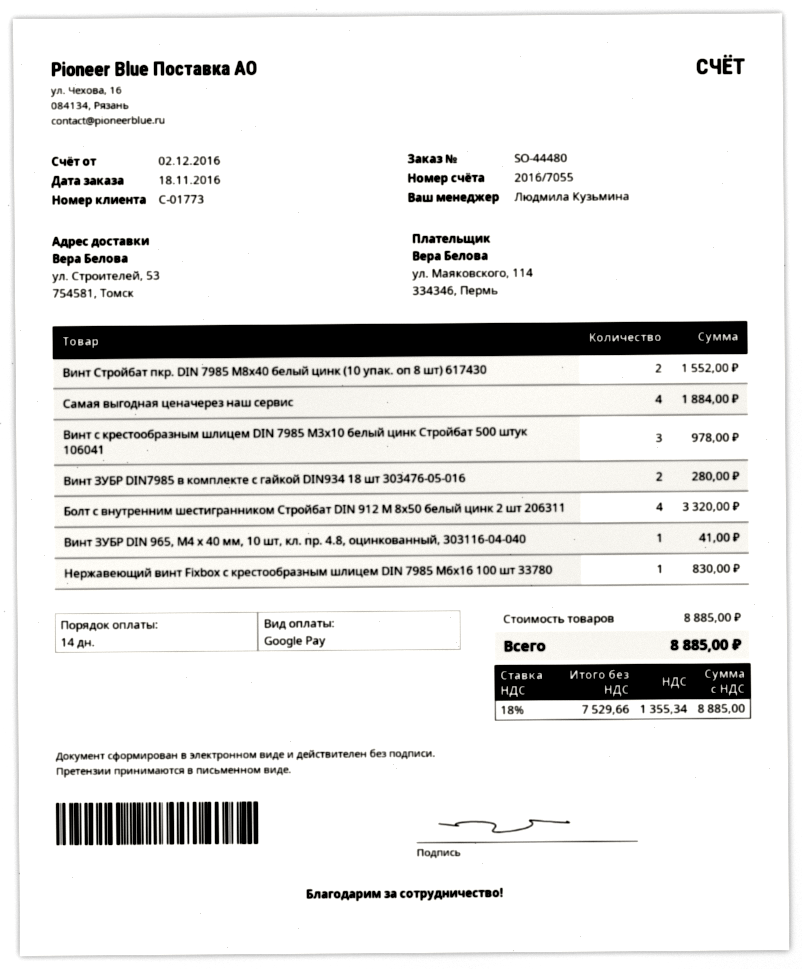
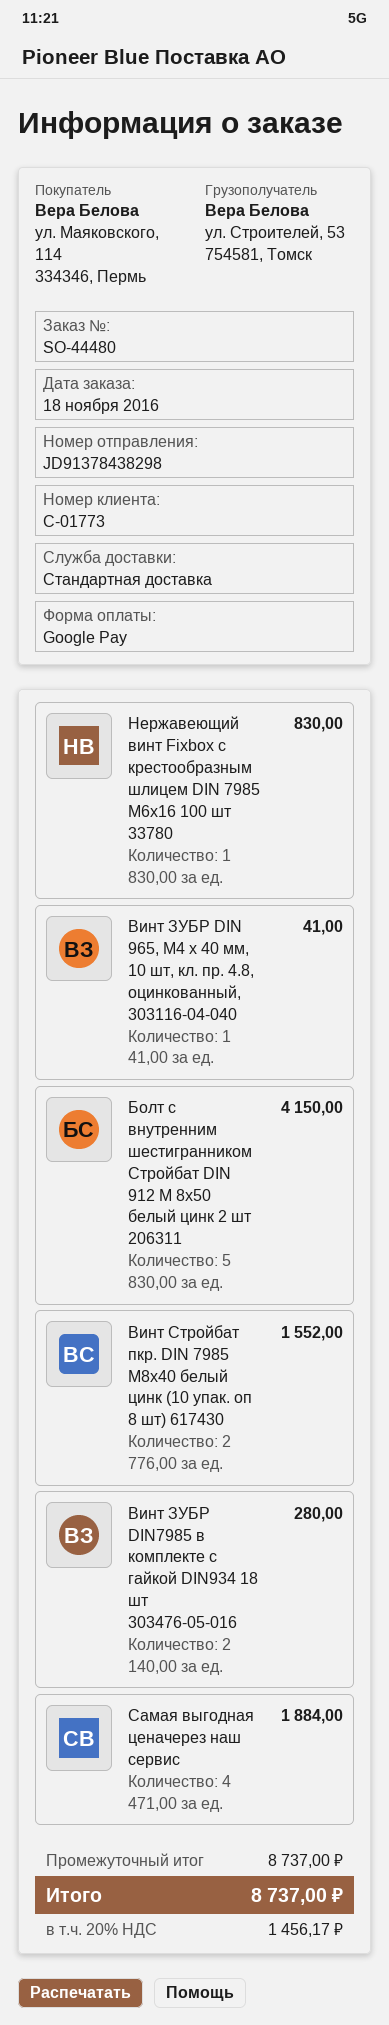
Винт с крестообразным шлицем DIN 7985 М3x10 белый цинк Стройбат 500 штук 106041: 3 for 978.00 -> none
Болт с внутренним шестигранником Стройбат DIN 912 М 8x50 белый цинк 2 шт 206311: 4 for 3320.00 -> 5 for 4150.00
subtotal: 8885.00 -> 8737.00
tax: 18% = 1355.34 -> 20% = 1456.17
total: 8885.00 -> 8737.00

